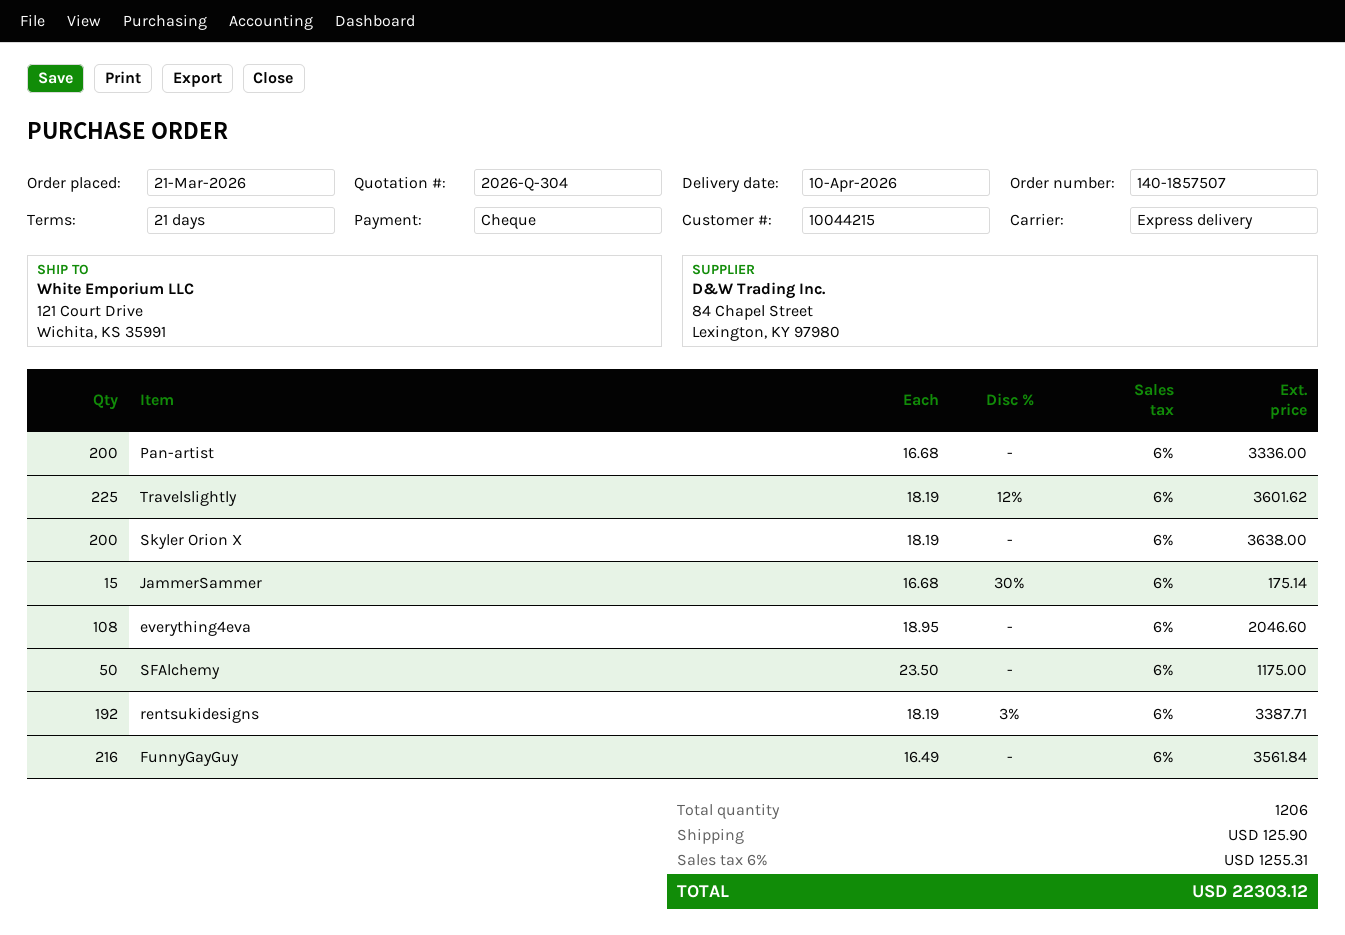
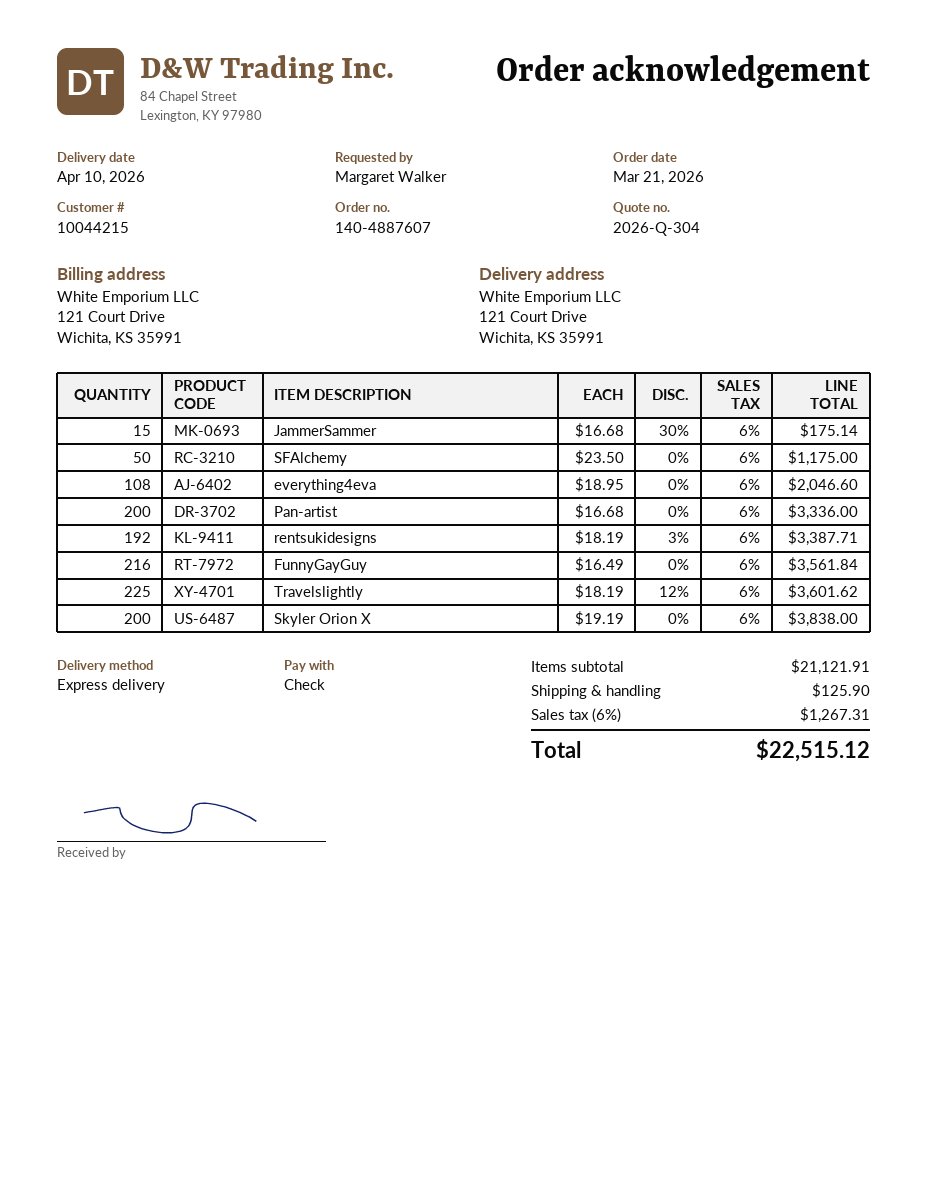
order number: 140-1857507 -> 140-4887607
Skyler Orion X: 200 x 18.19 = 3638.00 -> 200 x 19.19 = 3838.00
tax: 6% = 1255.31 -> 6% = 1267.31
total: 22303.12 -> 22515.12

